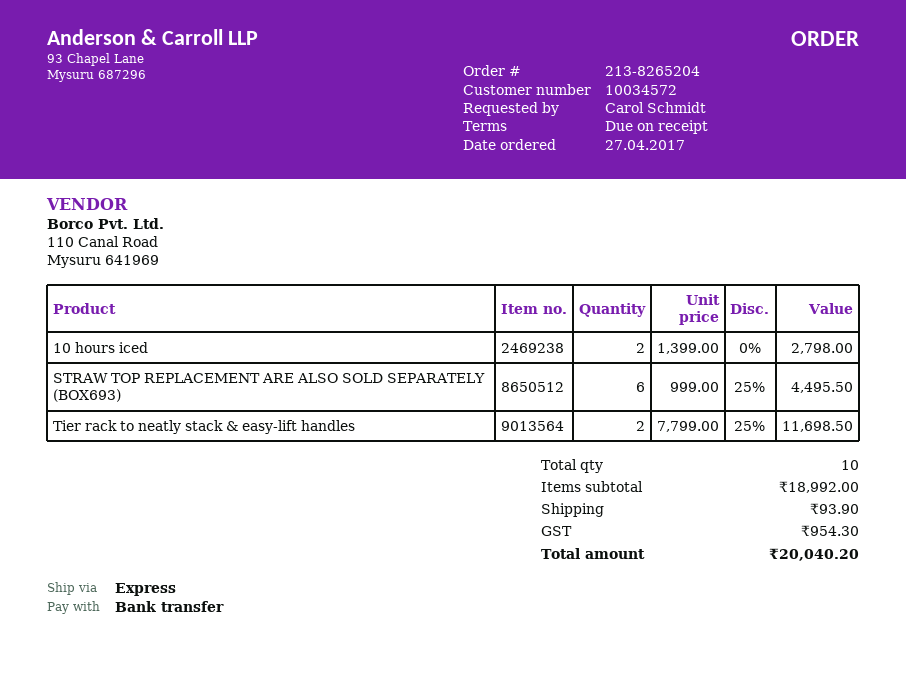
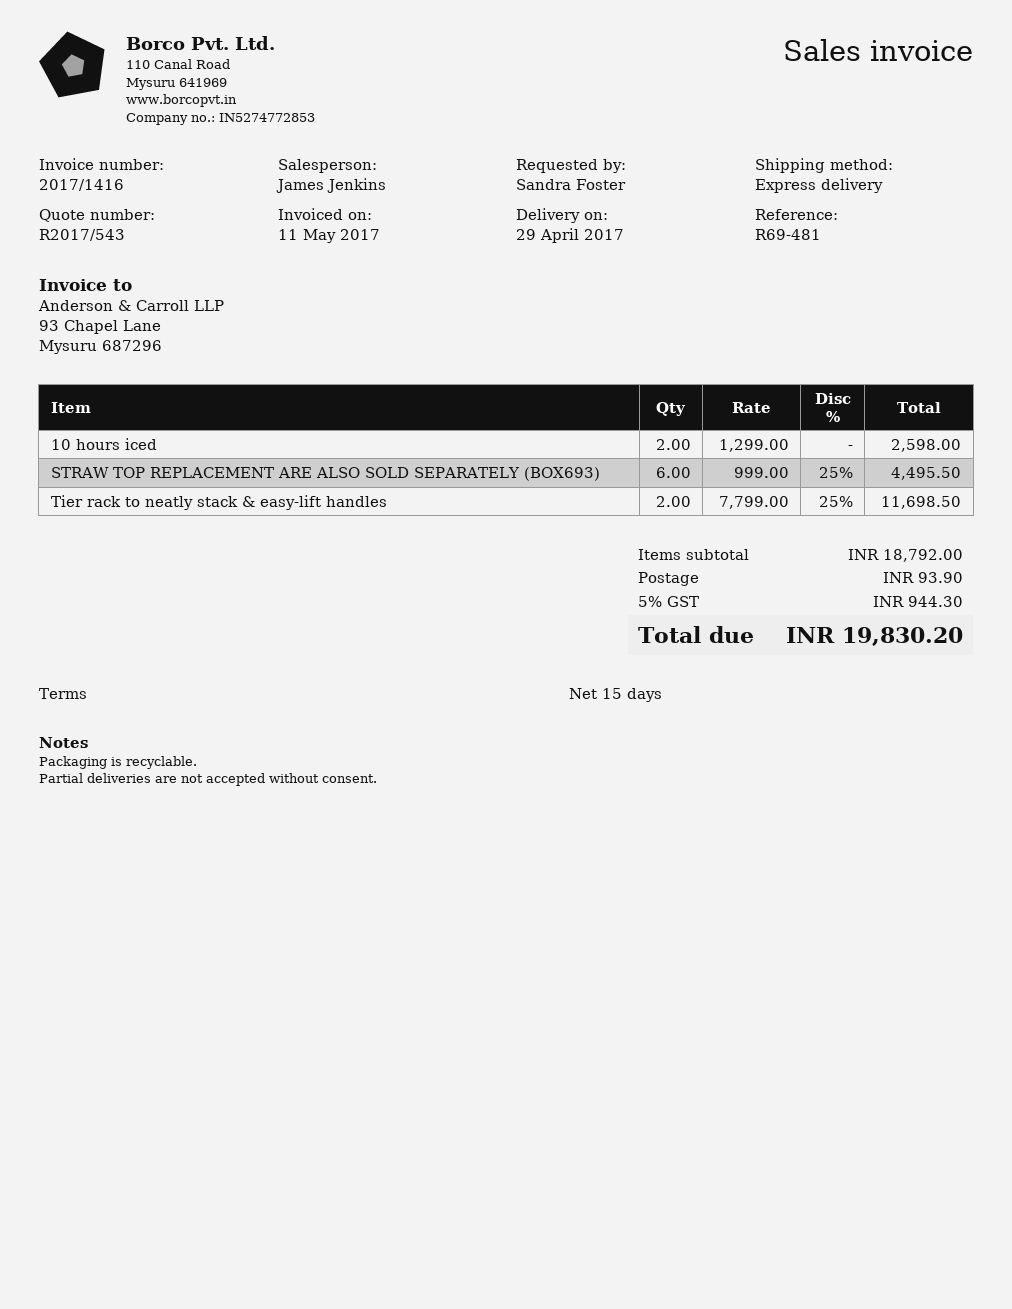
payment terms: on receipt -> 15 days
ordered by: Carol Schmidt -> Sandra Foster
10 hours iced: 2 x 1399.00 = 2798.00 -> 2 x 1299.00 = 2598.00
subtotal: 18992.00 -> 18792.00
tax: 954.30 -> 944.30
total: 20040.20 -> 19830.20

